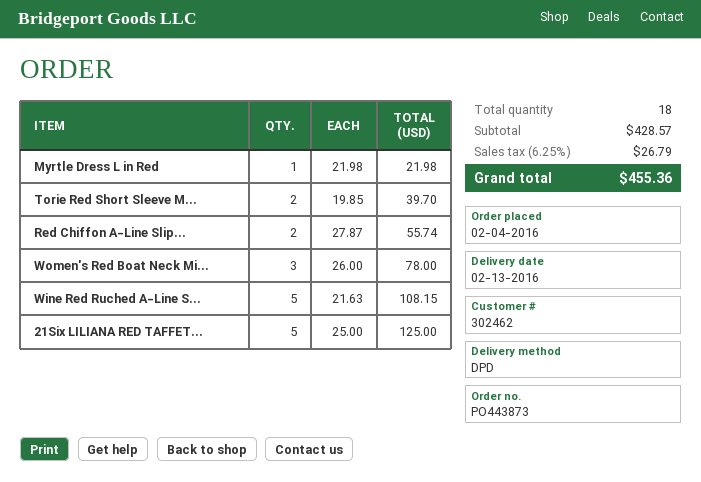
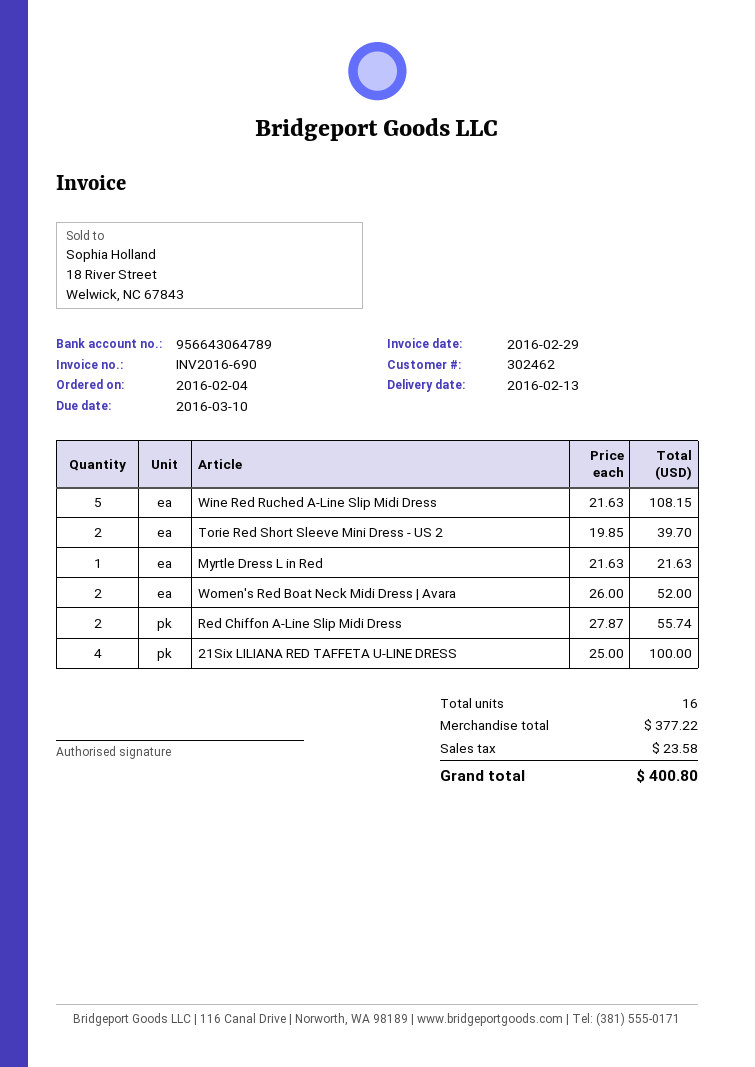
Myrtle Dress L in Red: 1 x 21.98 = 21.98 -> 1 x 21.63 = 21.63
Women's Red Boat Neck Mi...: 3 x 26.00 = 78.00 -> 2 x 26.00 = 52.00
21Six LILIANA RED TAFFET...: 5 x 25.00 = 125.00 -> 4 x 25.00 = 100.00
total quantity: 18 -> 16
subtotal: 428.57 -> 377.22
tax: 26.79 -> 23.58
total: 455.36 -> 400.80

